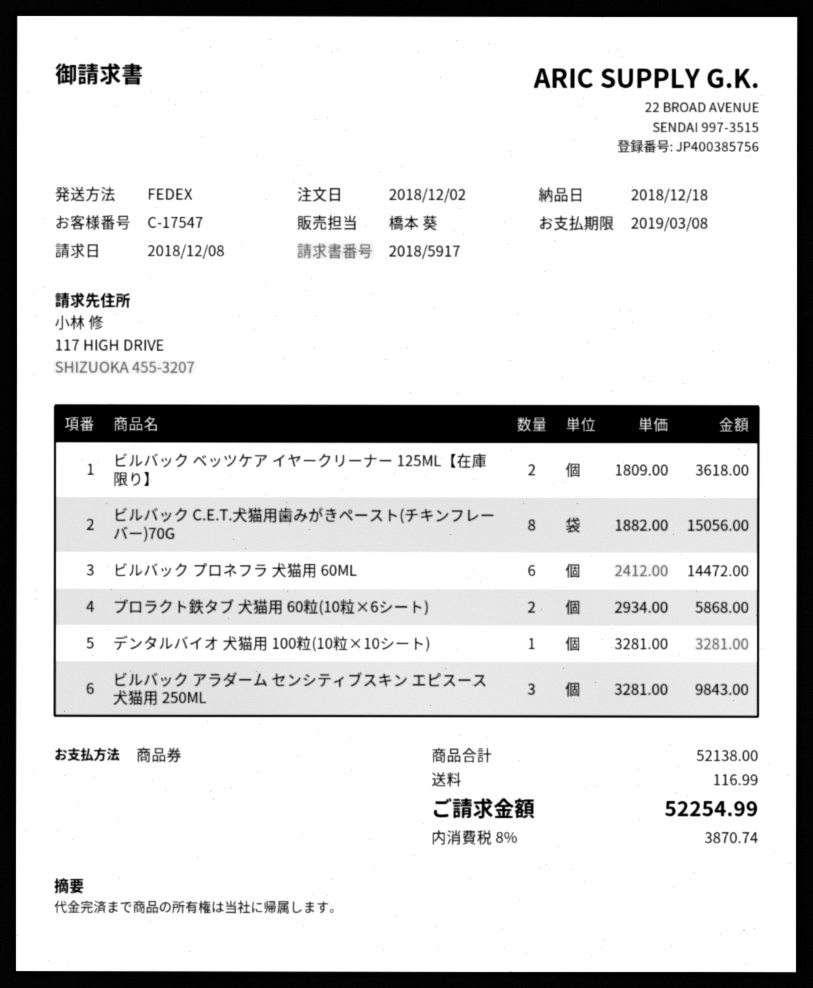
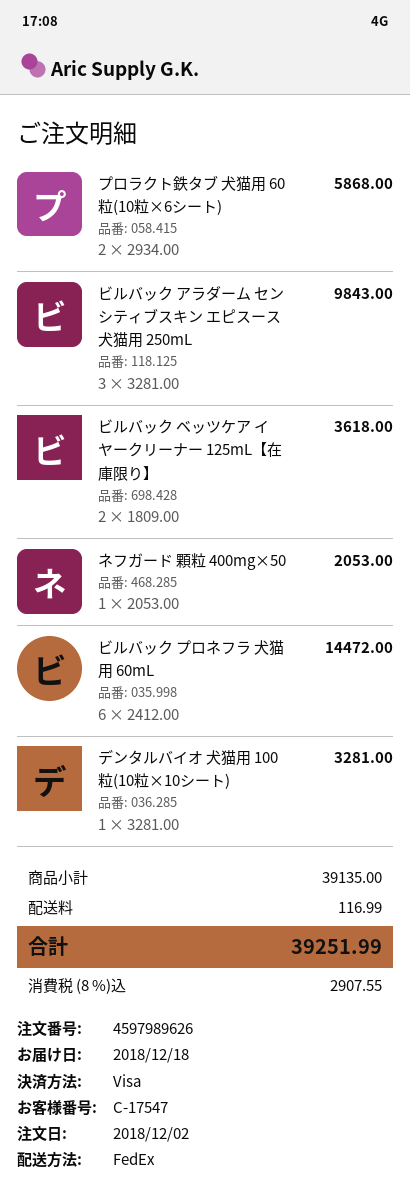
payment method: gift card -> Visa
ビルバック C.E.T.犬猫用歯みがきペースト(チキンフレーバー)70G: 8 x 1882.00 = 15056.00 -> none
ネフガード 顆粒 400mg×50: none -> 1 x 2053.00 = 2053.00
subtotal: 52138.00 -> 39135.00
tax: 8% = 3870.74 -> 8% = 2907.55
total: 52254.99 -> 39251.99

